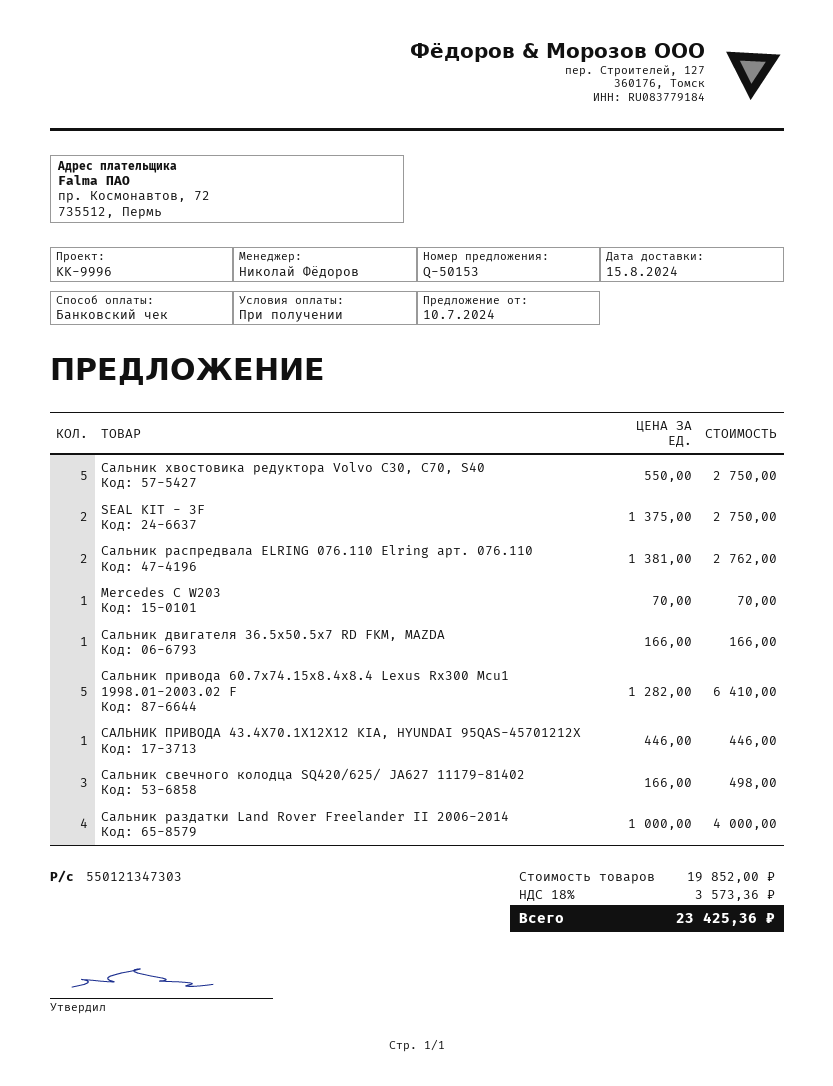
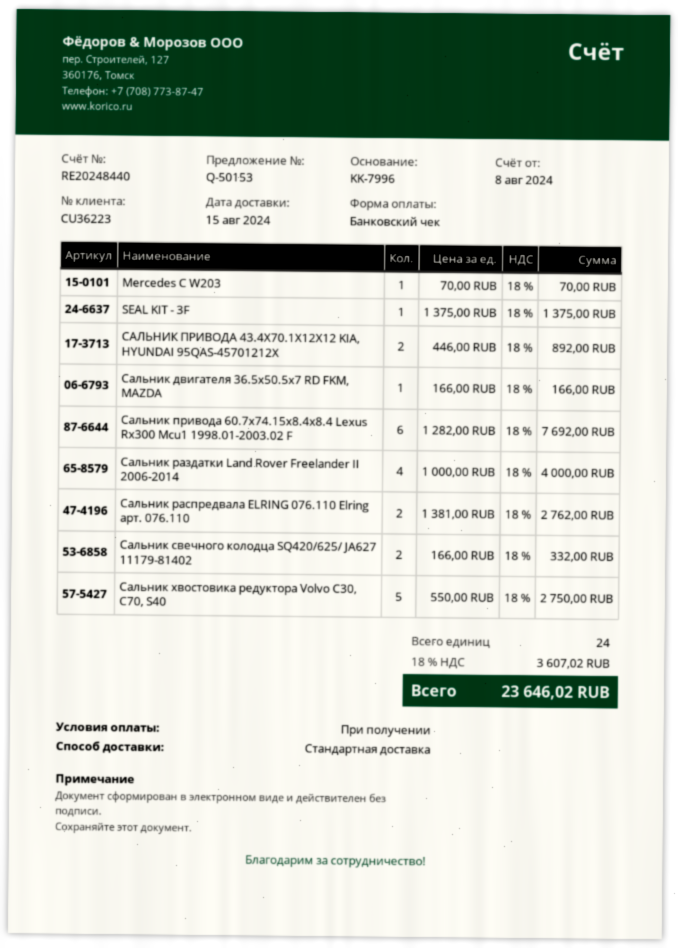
reference: KK-9996 -> KK-7996
SEAL KIT - 3F: 2 x 1375.00 = 2750.00 -> 1 x 1375.00 = 1375.00
Сальник привода 60.7x74.15x8.4x8.4 Lexus Rx300 Mcu1 1998.01-2003.02 F: 5 x 1282.00 = 6410.00 -> 6 x 1282.00 = 7692.00
САЛЬНИК ПРИВОДА 43.4X70.1X12X12 KIA, HYUNDAI 95QAS-45701212X: 1 x 446.00 = 446.00 -> 2 x 446.00 = 892.00
Сальник свечного колодца SQ420/625/ JA627 11179-81402: 3 x 166.00 = 498.00 -> 2 x 166.00 = 332.00
tax: 18% = 3573.36 -> 18% = 3607.02
total: 23425.36 -> 23646.02

